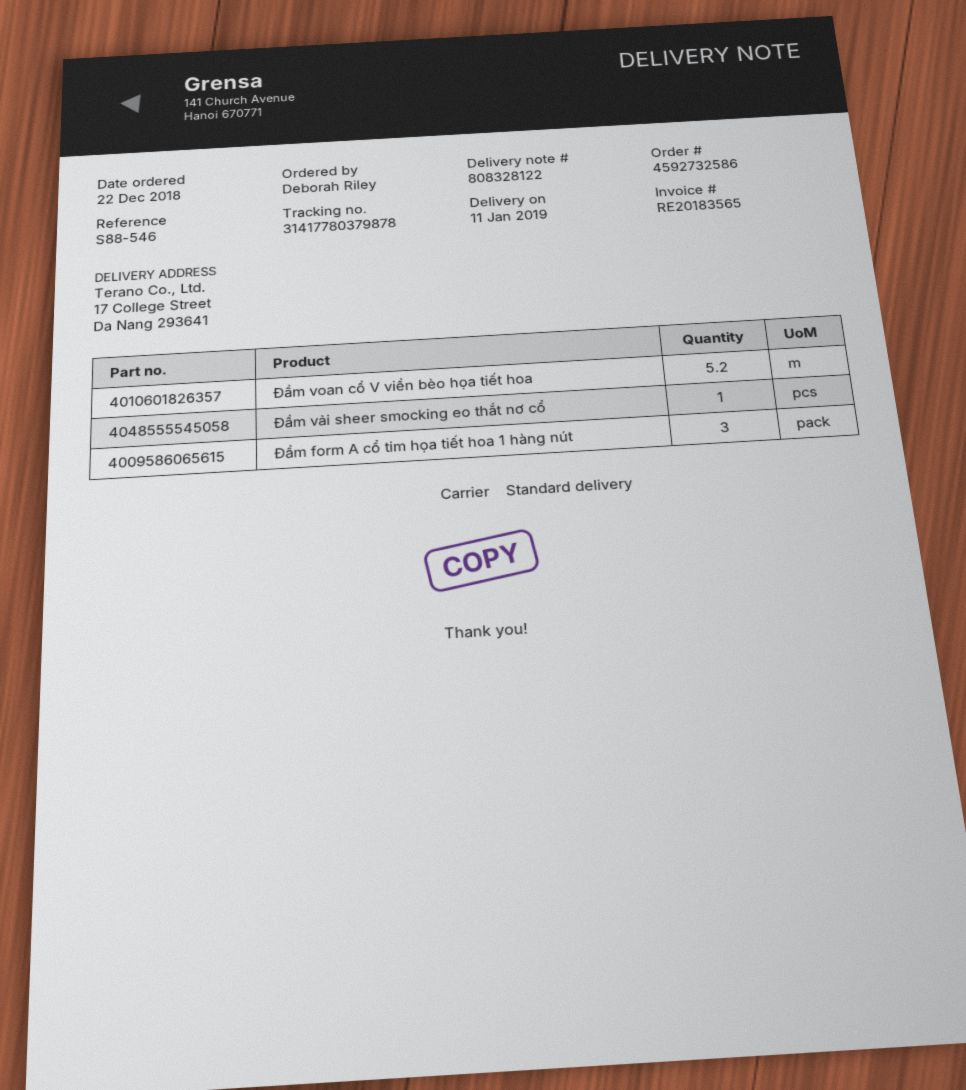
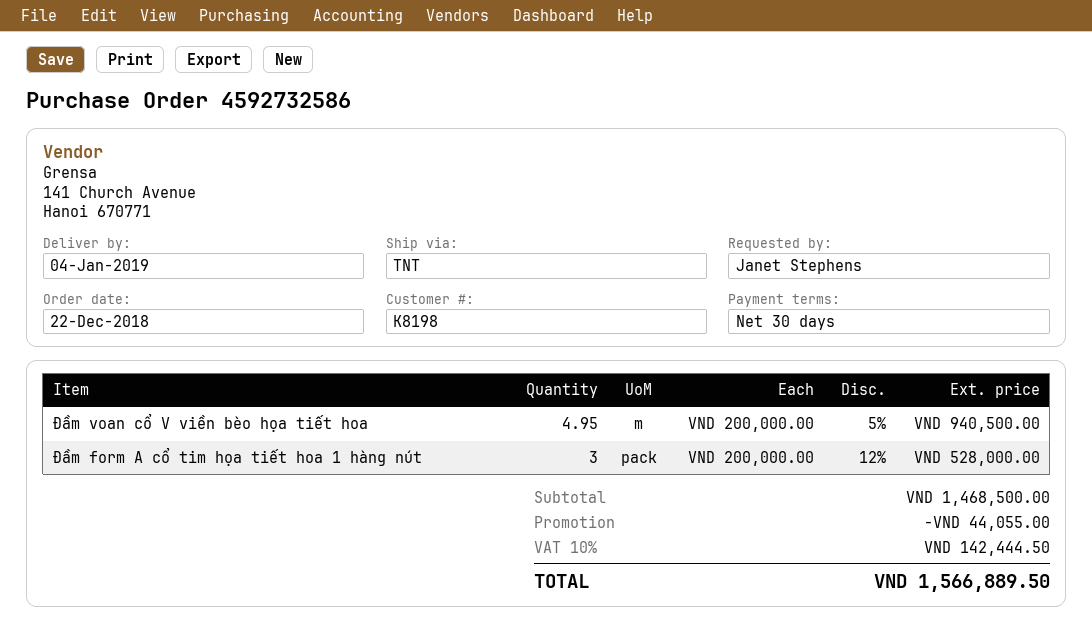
delivery date: 2019-01-11 -> 2019-01-04
ordered by: Deborah Riley -> Janet Stephens
shipping method: standard -> TNT
Đầm voan cổ V viền bèo họa tiết hoa: 5.2 -> 4.95
Đầm vải sheer smocking eo thắt nơ cổ: 1 -> none

